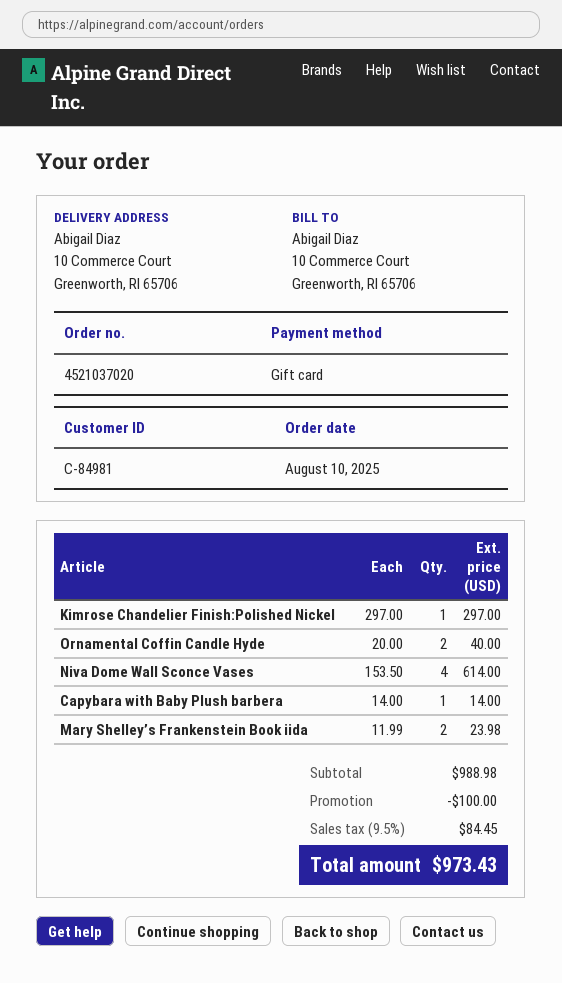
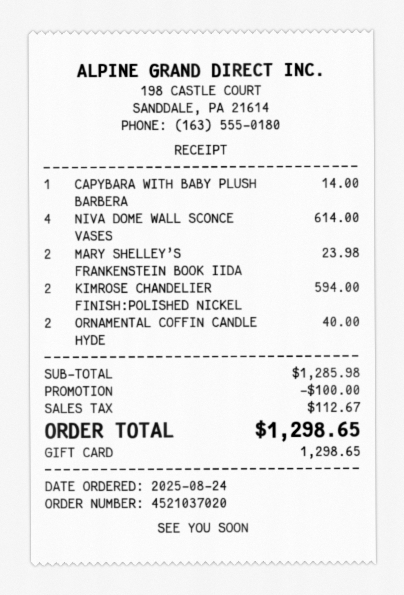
order date: 2025-08-10 -> 2025-08-24
Kimrose Chandelier Finish:Polished Nickel: 1 for 297.00 -> 2 for 594.00
subtotal: 988.98 -> 1285.98
tax: 84.45 -> 112.67
total: 973.43 -> 1298.65

